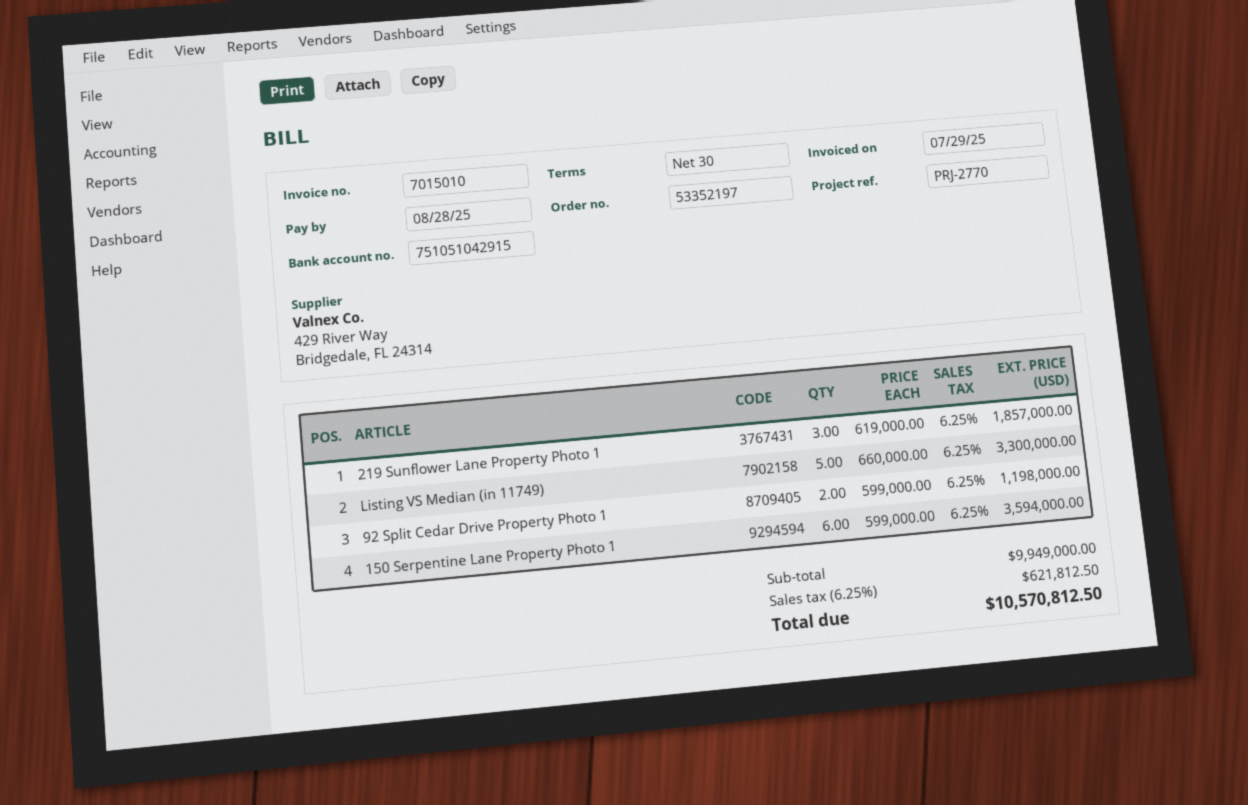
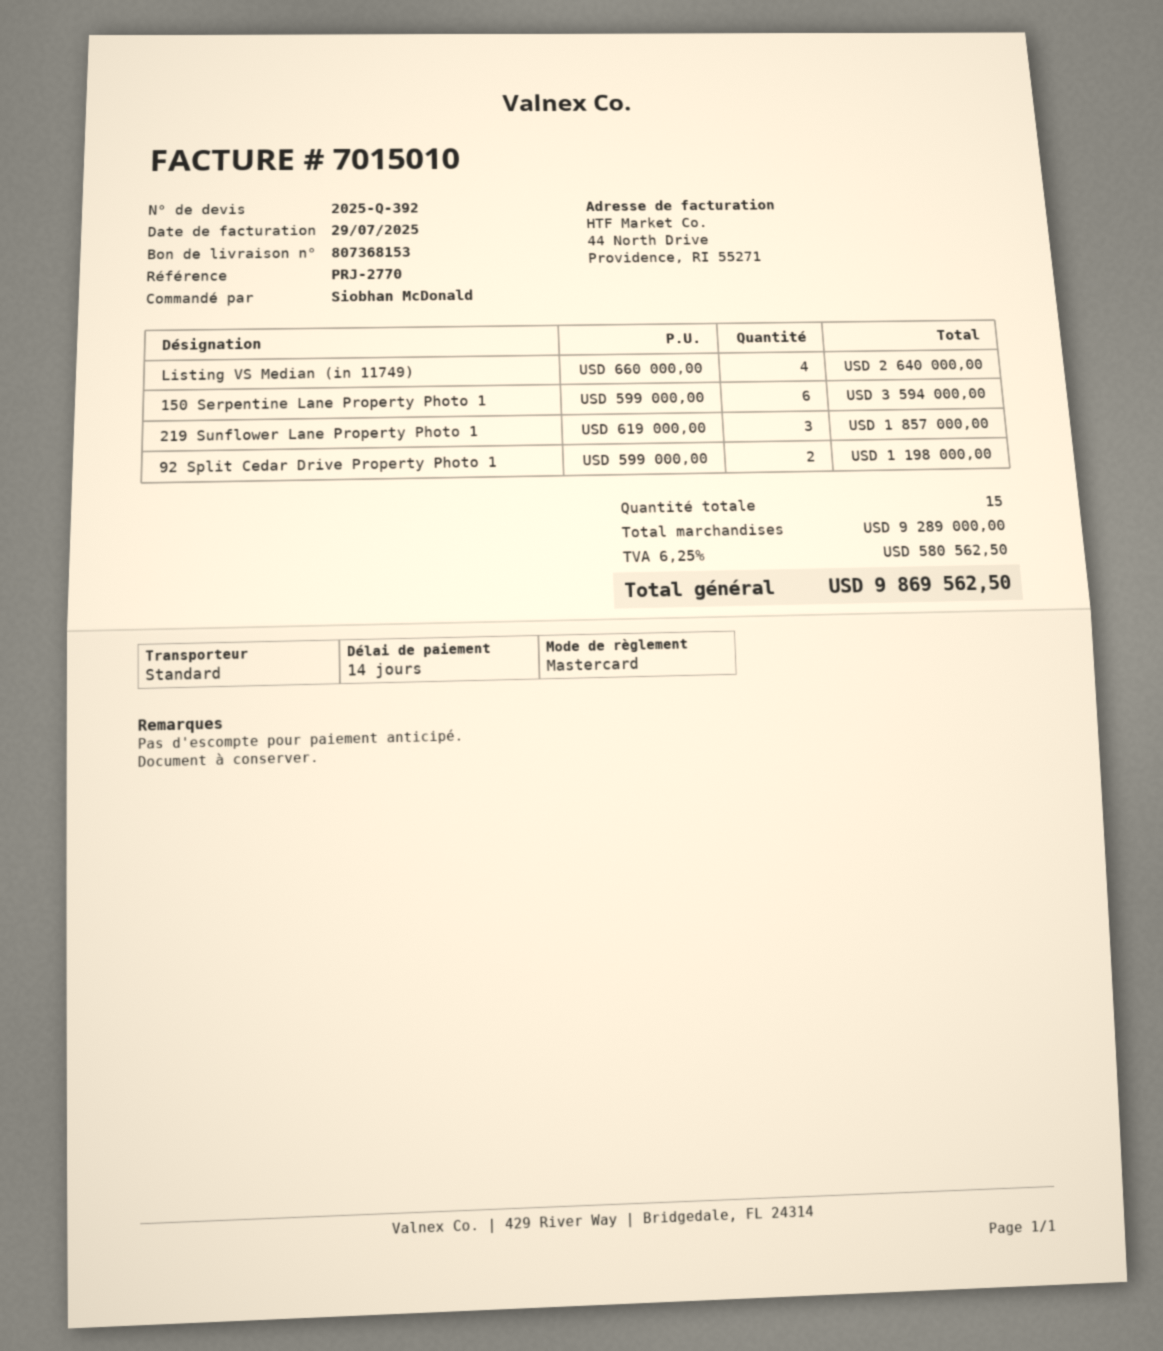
payment terms: 30 days -> 14 days
Listing VS Median (in 11749): 5 x 660000.00 = 3300000.00 -> 4 x 660000.00 = 2640000.00
subtotal: 9949000.00 -> 9289000.00
tax: 6.25% = 621812.50 -> 6.25% = 580562.50
total: 10570812.50 -> 9869562.50

